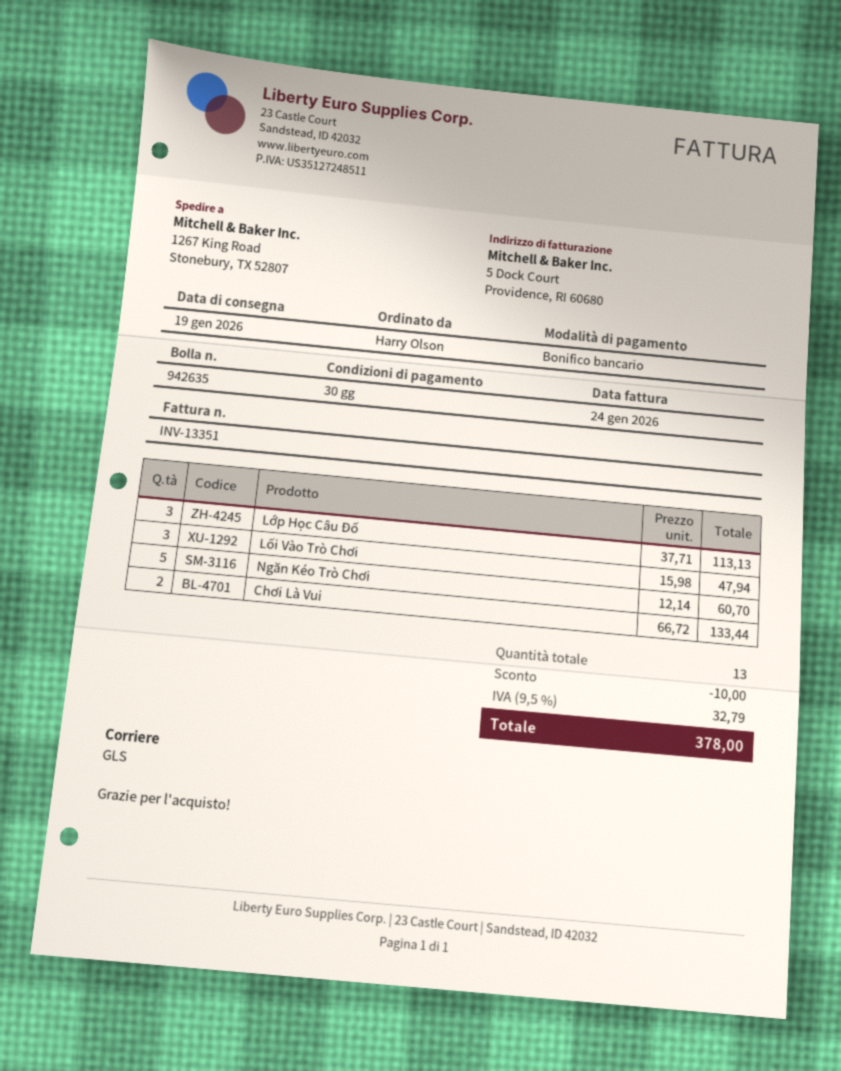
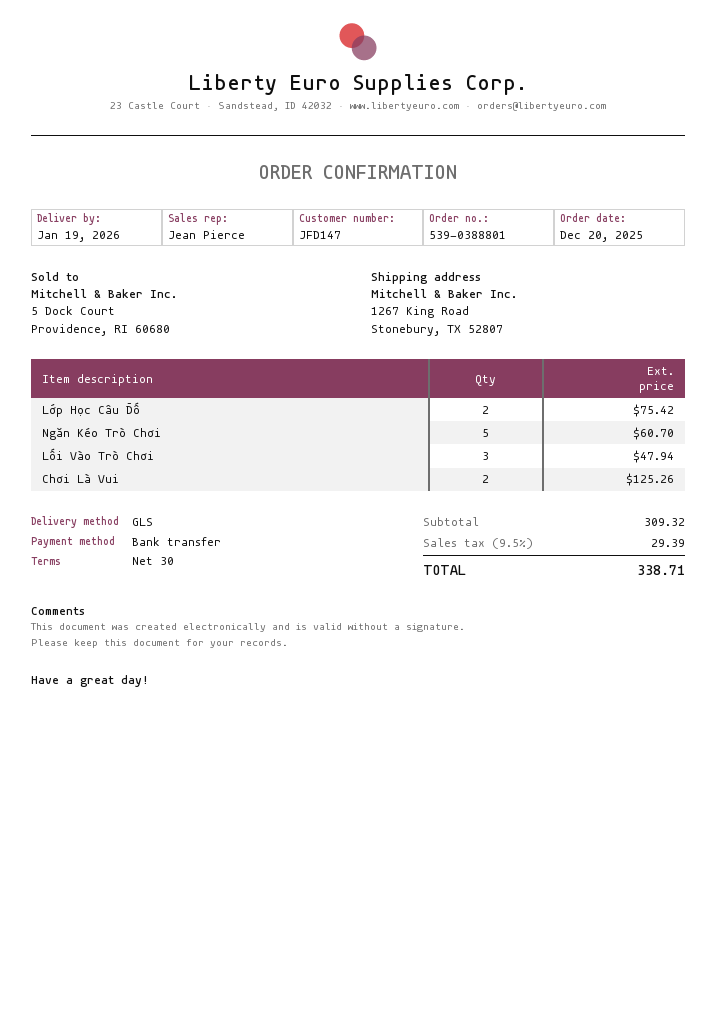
Lớp Học Câu Đố: 3 for 113.13 -> 2 for 75.42
Chơi Là Vui: 2 for 133.44 -> 2 for 125.26
discount: 10.00 -> none
tax: 9.5% = 32.79 -> 9.5% = 29.39
total: 378.00 -> 338.71

